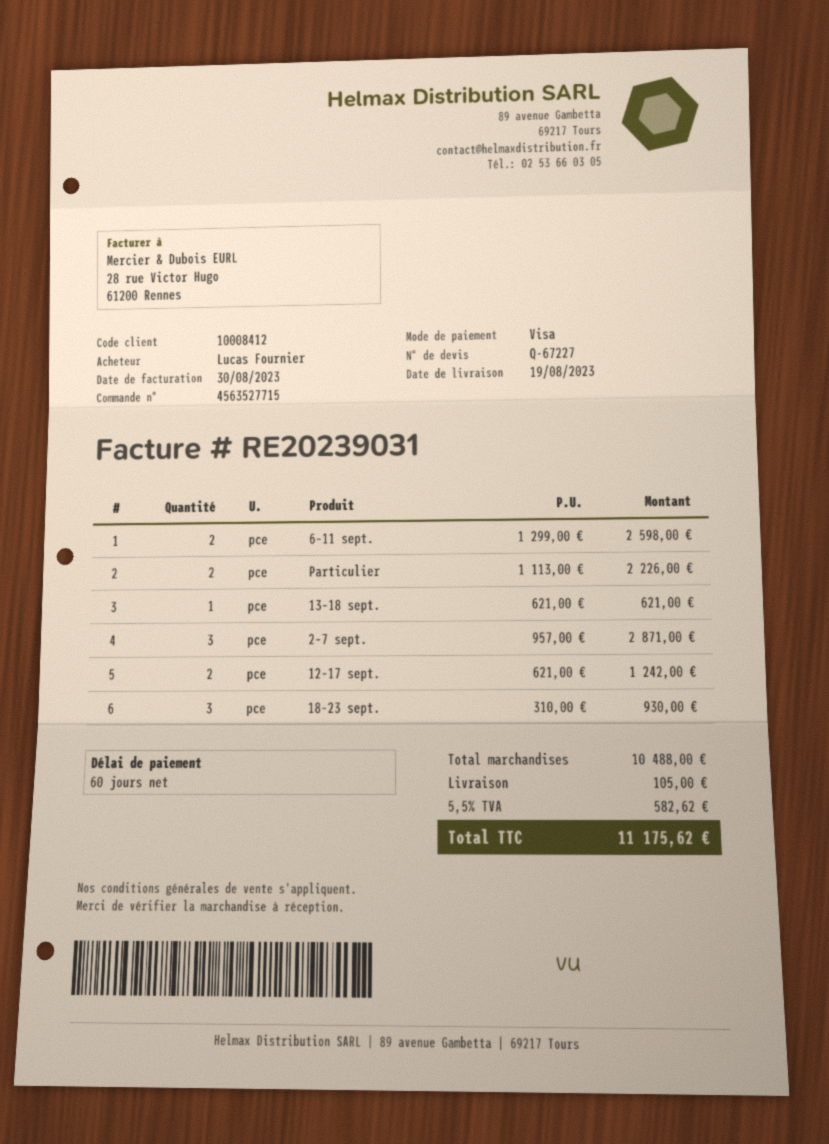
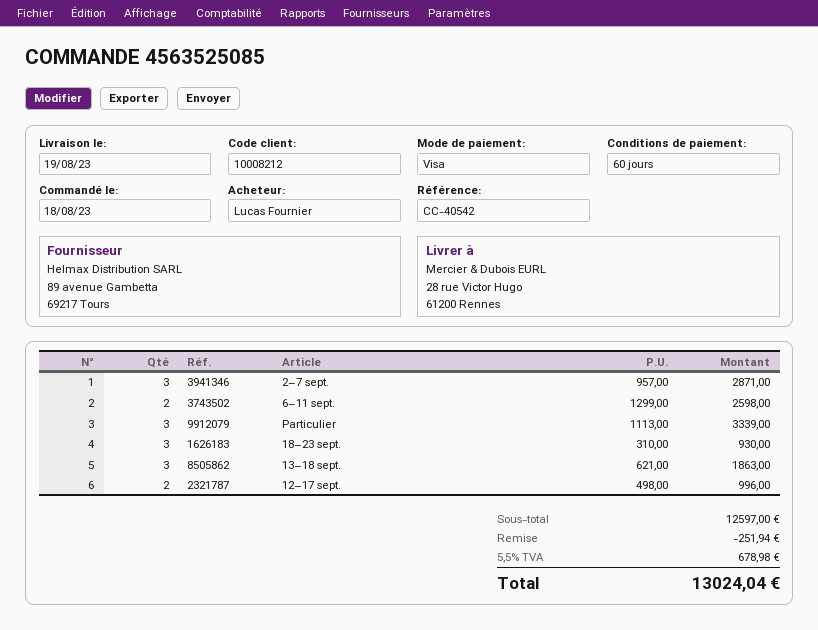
order number: 4563527715 -> 4563525085
customer number: 10008412 -> 10008212
Particulier: 2 x 1113.00 = 2226.00 -> 3 x 1113.00 = 3339.00
13–18 sept.: 1 x 621.00 = 621.00 -> 3 x 621.00 = 1863.00
12–17 sept.: 2 x 621.00 = 1242.00 -> 2 x 498.00 = 996.00
subtotal: 10488.00 -> 12597.00
discount: none -> 251.94
shipping: 105.00 -> none
tax: 5.5% = 582.62 -> 5.5% = 678.98
total: 11175.62 -> 13024.04

